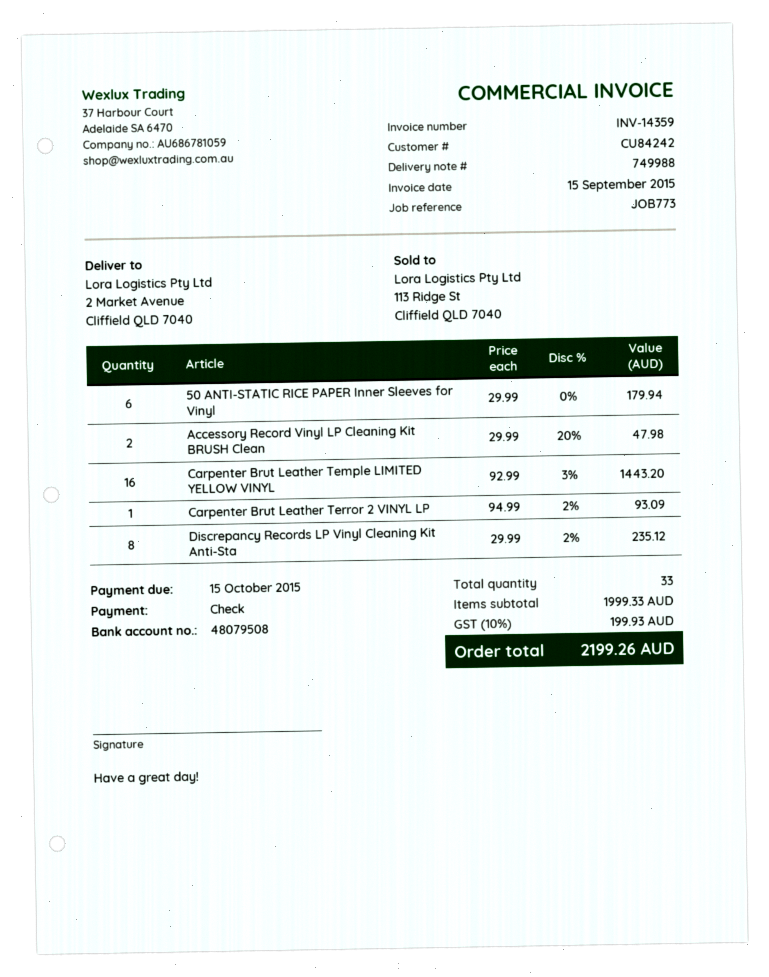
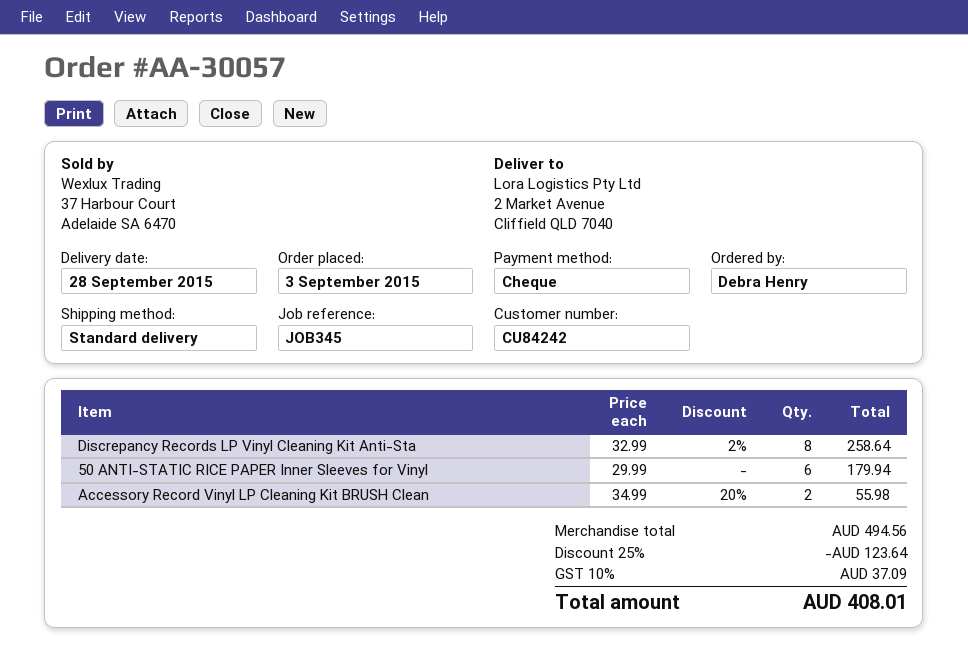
reference: JOB773 -> JOB345
Accessory Record Vinyl LP Cleaning Kit BRUSH Clean: 2 x 29.99 - 20% = 47.98 -> 2 x 34.99 - 20% = 55.98
Carpenter Brut Leather Temple LIMITED YELLOW VINYL: 16 x 92.99 - 3% = 1443.20 -> none
Carpenter Brut Leather Terror 2 VINYL LP: 1 x 94.99 - 2% = 93.09 -> none
Discrepancy Records LP Vinyl Cleaning Kit Anti-Sta: 8 x 29.99 - 2% = 235.12 -> 8 x 32.99 - 2% = 258.64
subtotal: 1999.33 -> 494.56
discount: none -> 25% = 123.64
tax: 10% = 199.93 -> 10% = 37.09
total: 2199.26 -> 408.01

